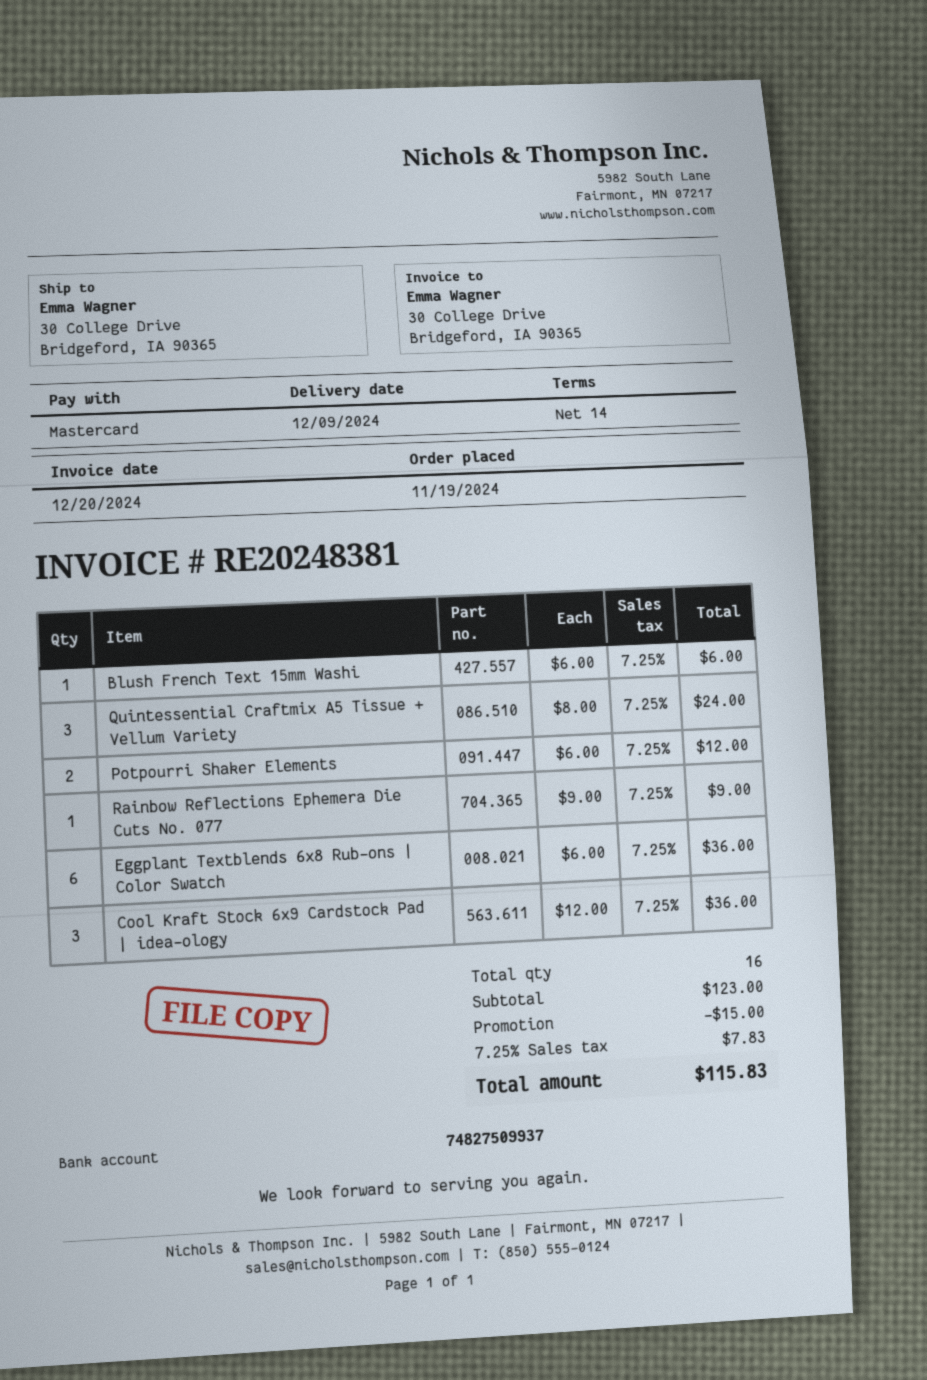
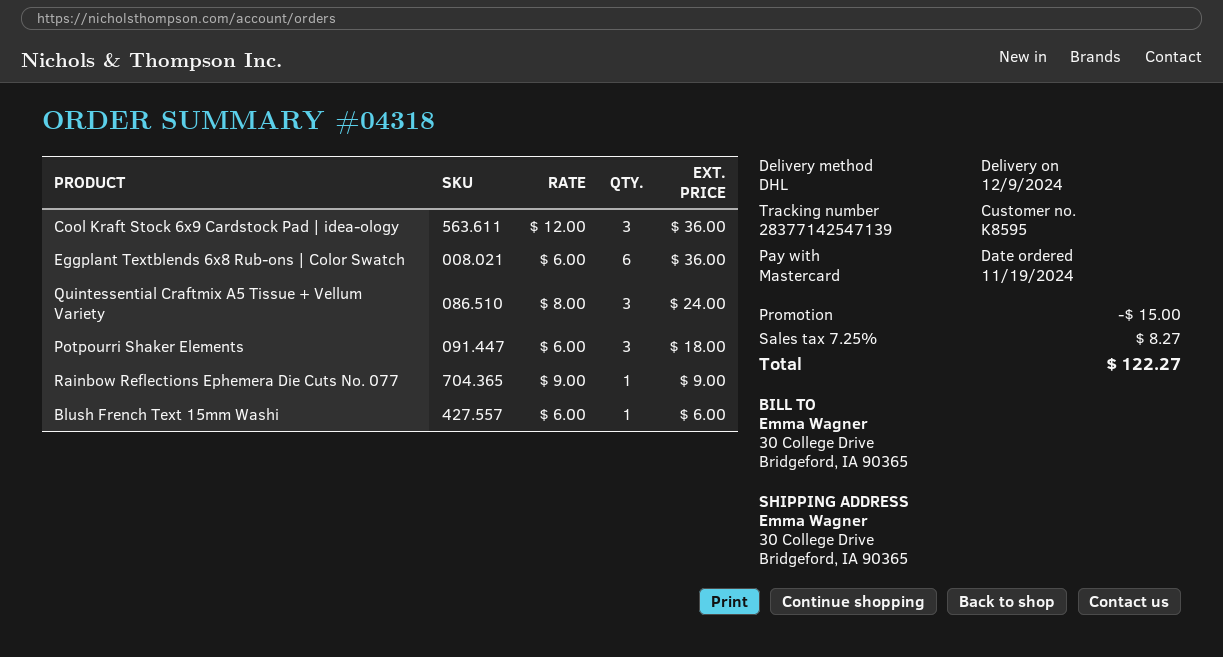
Potpourri Shaker Elements: 2 x 6.00 = 12.00 -> 3 x 6.00 = 18.00
tax: 7.25% = 7.83 -> 7.25% = 8.27
total: 115.83 -> 122.27

